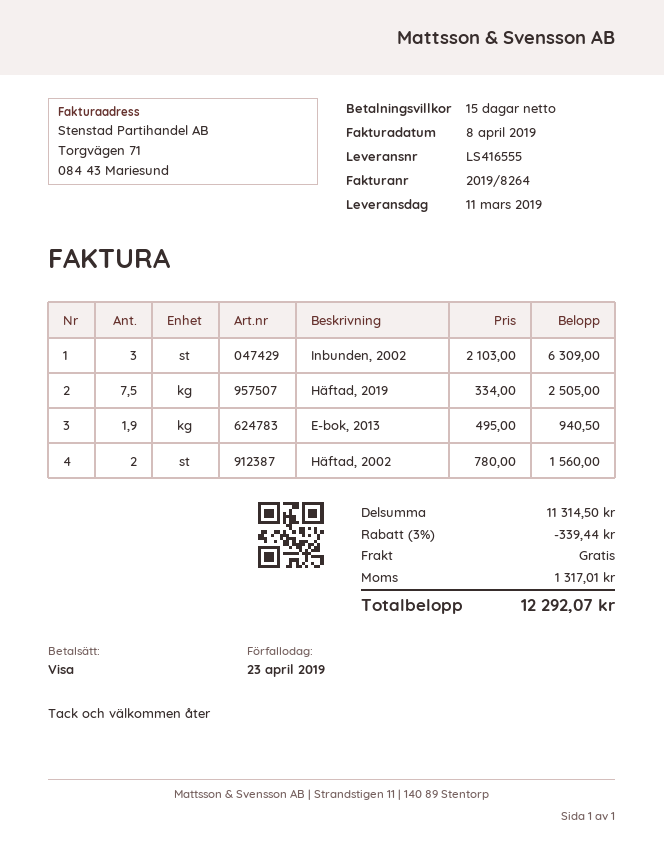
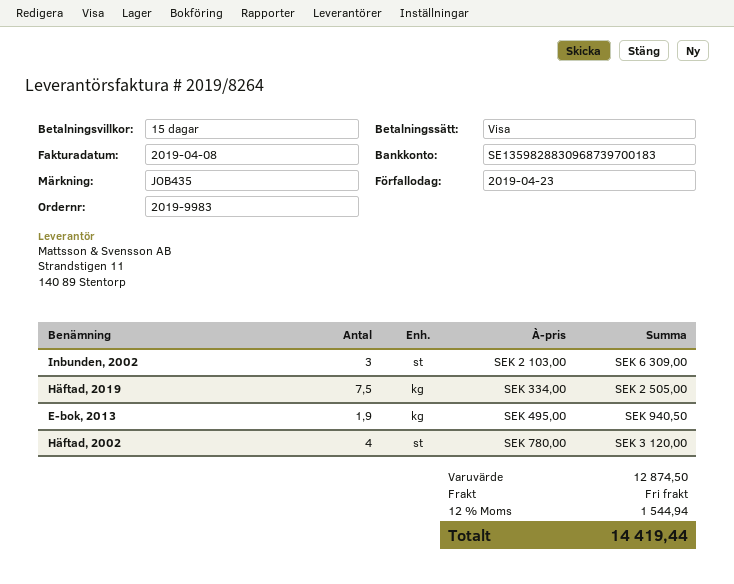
Häftad, 2002: 2 x 780.00 = 1560.00 -> 4 x 780.00 = 3120.00
subtotal: 11314.50 -> 12874.50
discount: 3% = 339.44 -> none
tax: 1317.01 -> 1544.94
total: 12292.07 -> 14419.44

